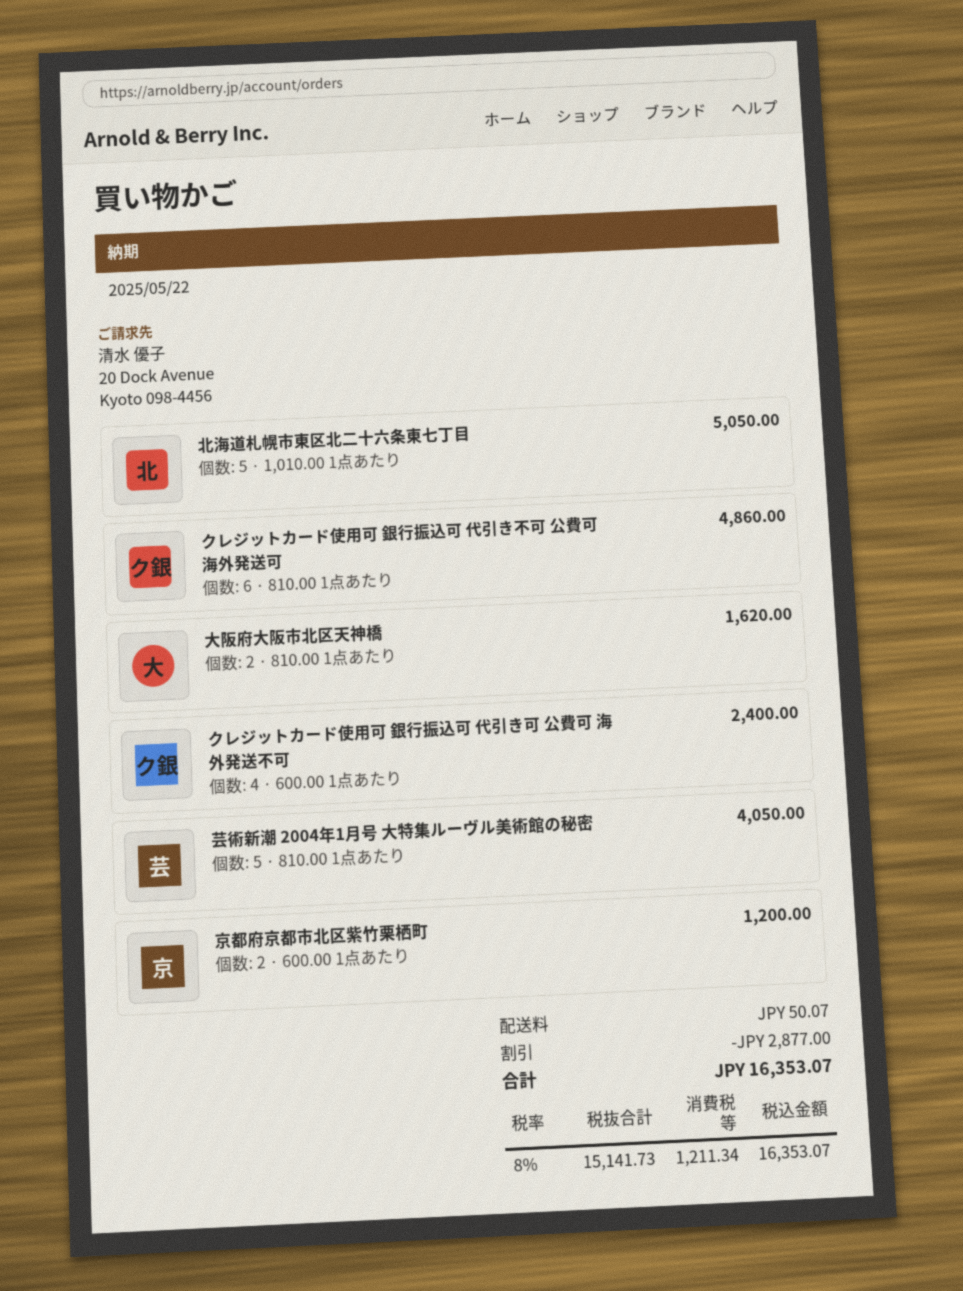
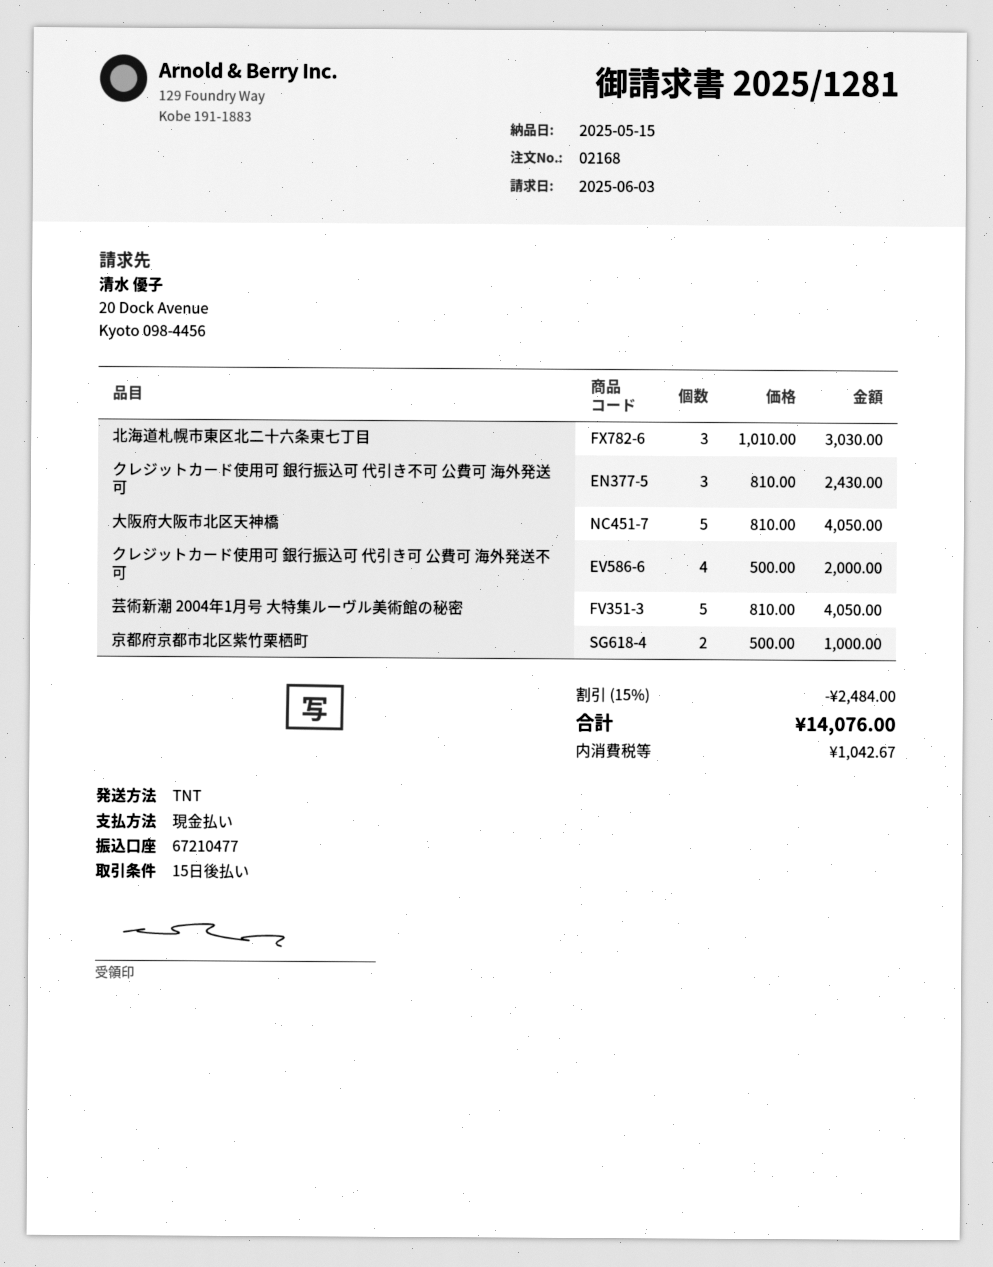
delivery date: 2025-05-22 -> 2025-05-15
北海道札幌市東区北二十六条東七丁目: 5 x 1010.00 = 5050.00 -> 3 x 1010.00 = 3030.00
クレジットカード使用可 銀行振込可 代引き不可 公費可 海外発送可: 6 x 810.00 = 4860.00 -> 3 x 810.00 = 2430.00
大阪府大阪市北区天神橋: 2 x 810.00 = 1620.00 -> 5 x 810.00 = 4050.00
クレジットカード使用可 銀行振込可 代引き可 公費可 海外発送不可: 4 x 600.00 = 2400.00 -> 4 x 500.00 = 2000.00
京都府京都市北区紫竹栗栖町: 2 x 600.00 = 1200.00 -> 2 x 500.00 = 1000.00
discount: 2877.00 -> 2484.00
shipping: 50.07 -> none
tax: 1211.34 -> 1042.67
total: 16353.07 -> 14076.00

